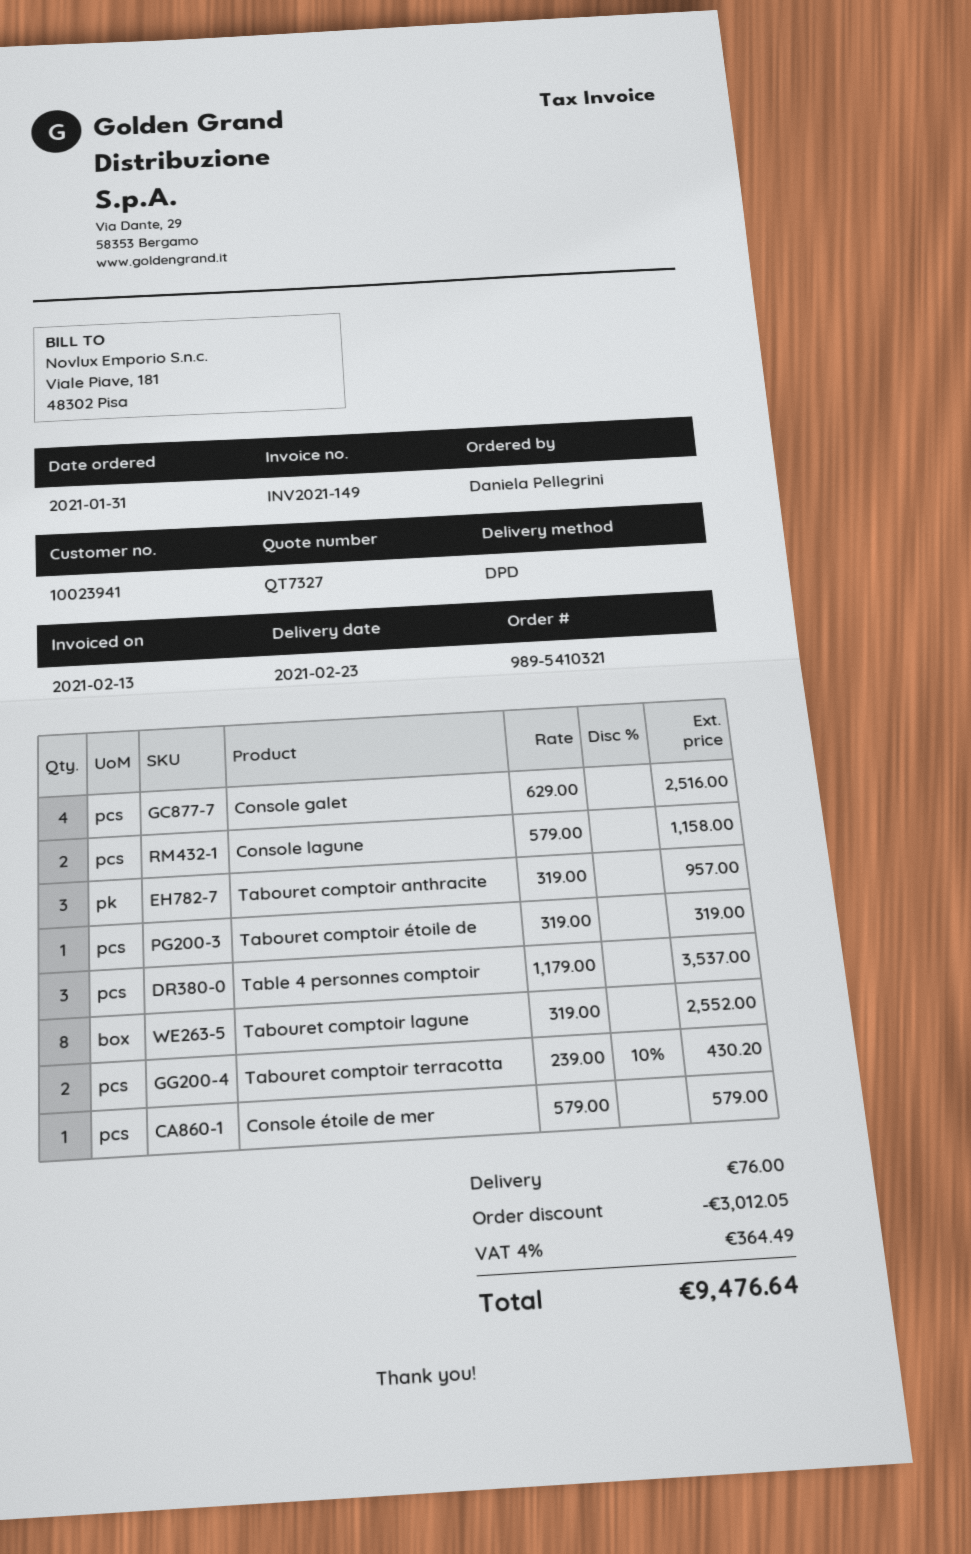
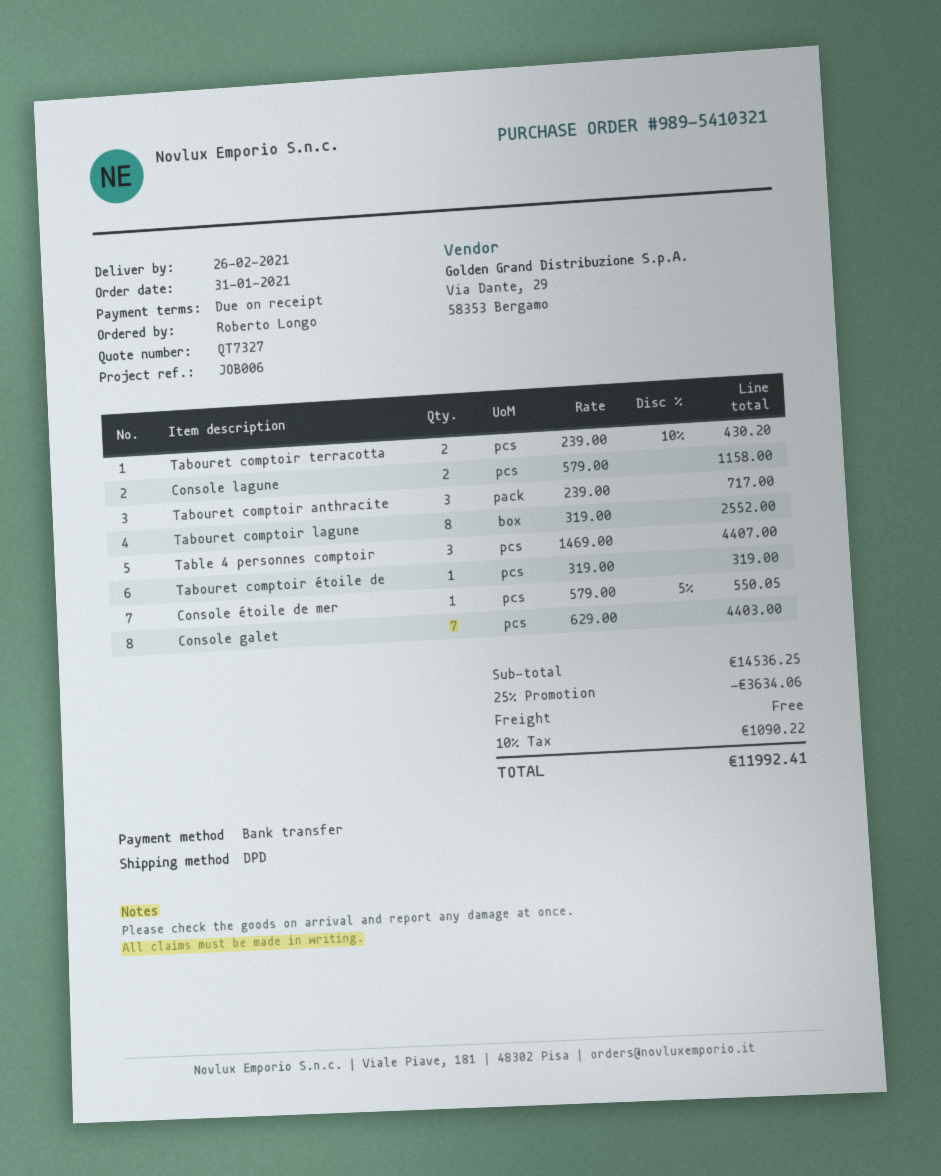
delivery date: 2021-02-23 -> 2021-02-26
ordered by: Daniela Pellegrini -> Roberto Longo
Console galet: 4 x 629.00 = 2516.00 -> 7 x 629.00 = 4403.00
Tabouret comptoir anthracite: 3 x 319.00 = 957.00 -> 3 x 239.00 = 717.00
Table 4 personnes comptoir: 3 x 1179.00 = 3537.00 -> 3 x 1469.00 = 4407.00
Console étoile de mer: 1 x 579.00 = 579.00 -> 1 x 579.00 - 5% = 550.05
discount: 3012.05 -> 3634.06
shipping: 76.00 -> 0.00
tax: 4% = 364.49 -> 10% = 1090.22
total: 9476.64 -> 11992.41

